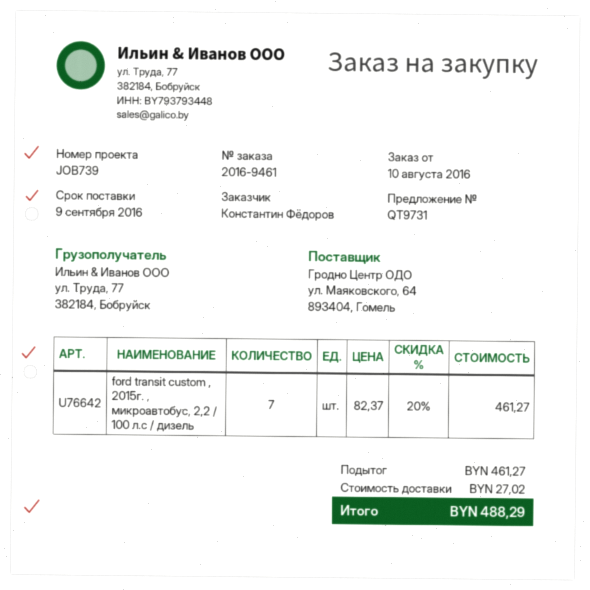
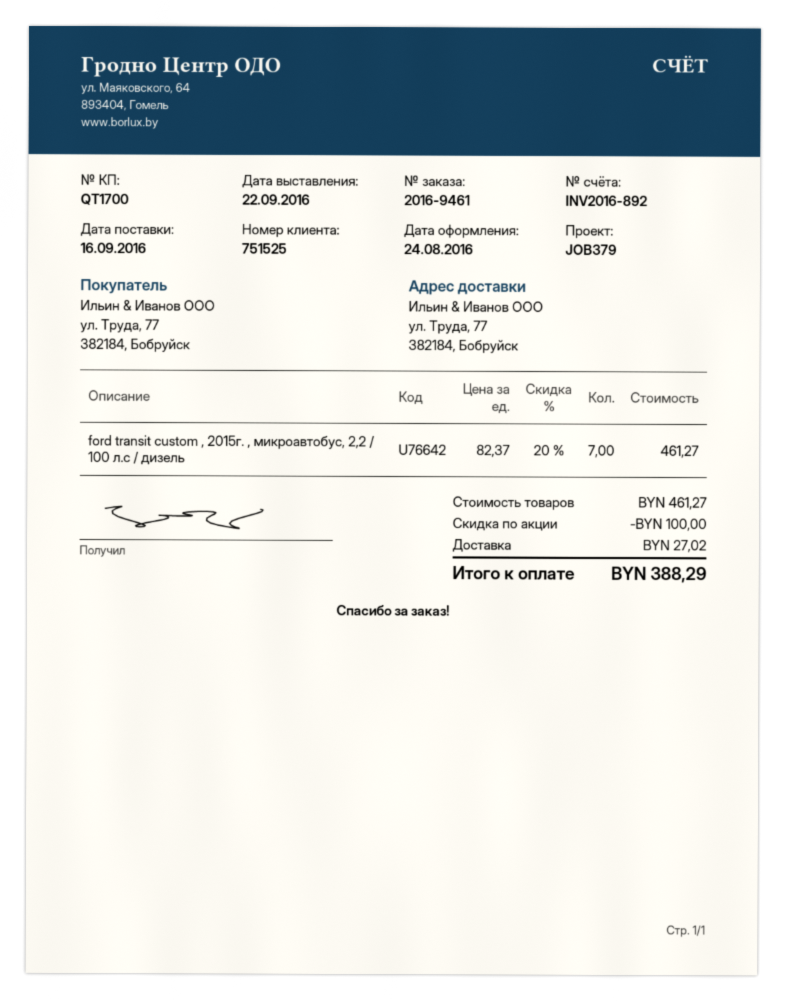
quote number: QT9731 -> QT1700
order date: 2016-08-10 -> 2016-08-24
delivery date: 2016-09-09 -> 2016-09-16
reference: JOB739 -> JOB379
discount: none -> 100.00
total: 488.29 -> 388.29

